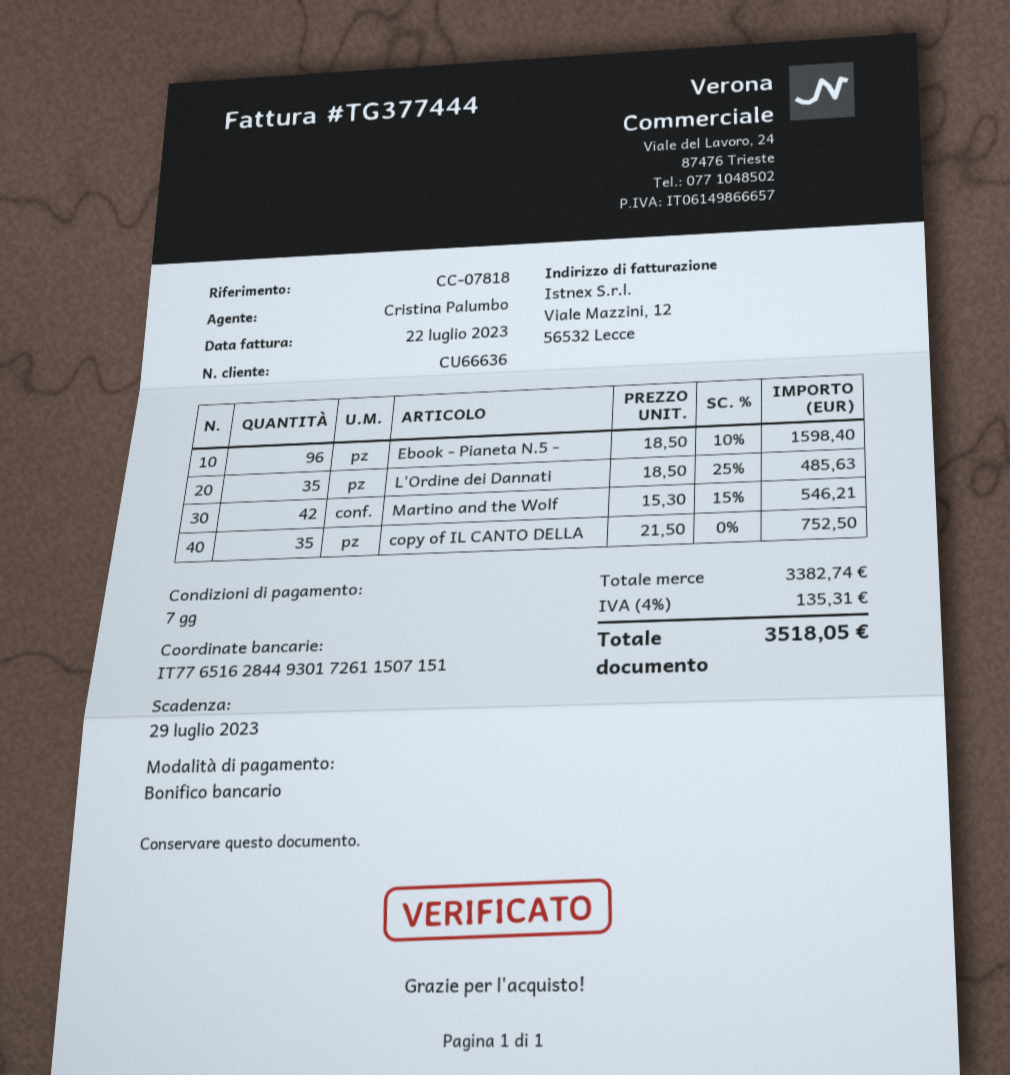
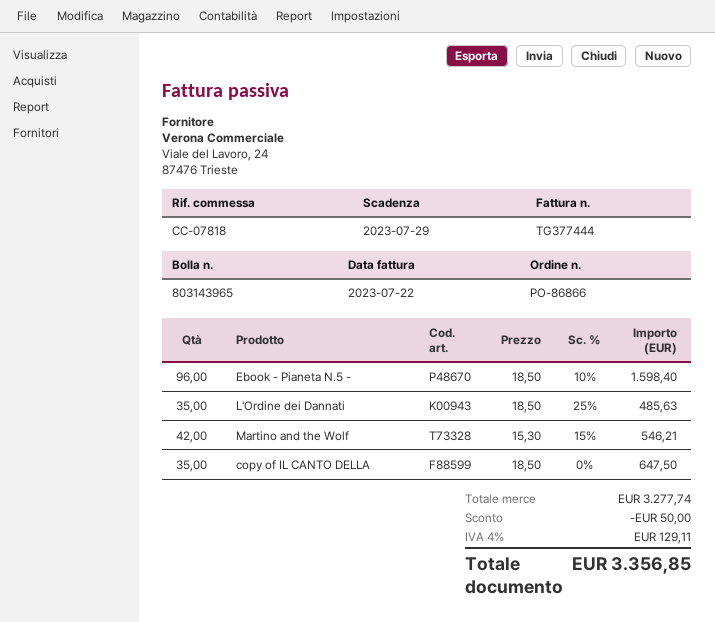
copy of IL CANTO DELLA: 35 x 21.50 = 752.50 -> 35 x 18.50 = 647.50
subtotal: 3382.74 -> 3277.74
discount: none -> 50.00
tax: 4% = 135.31 -> 4% = 129.11
total: 3518.05 -> 3356.85

